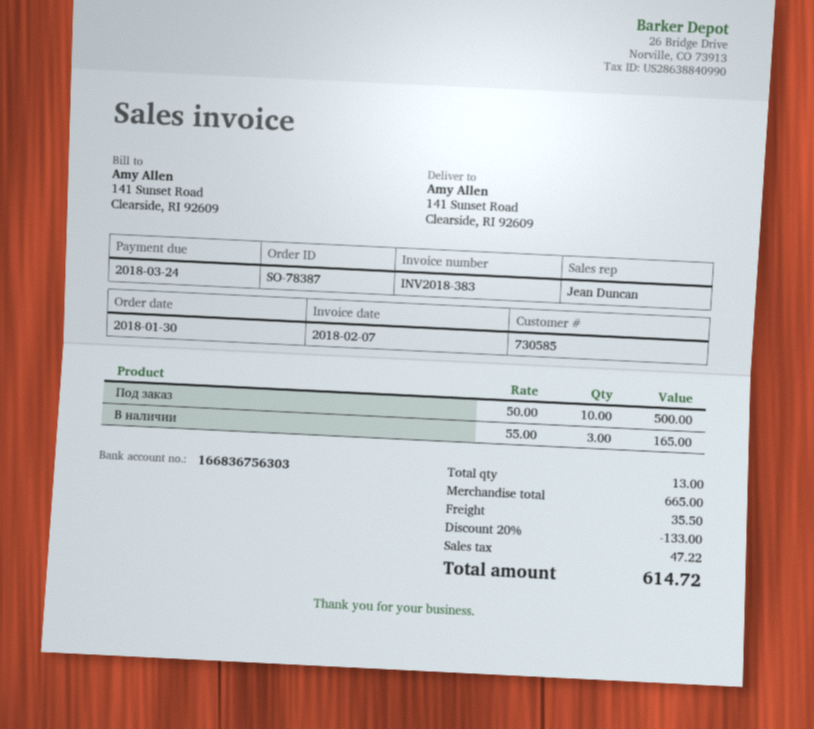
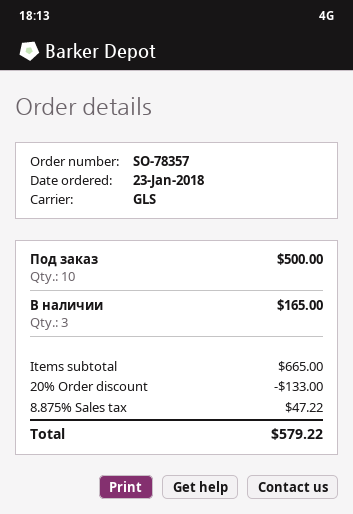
order number: SO-78387 -> SO-78357
order date: 2018-01-30 -> 2018-01-23
shipping: 35.50 -> none
total: 614.72 -> 579.22

